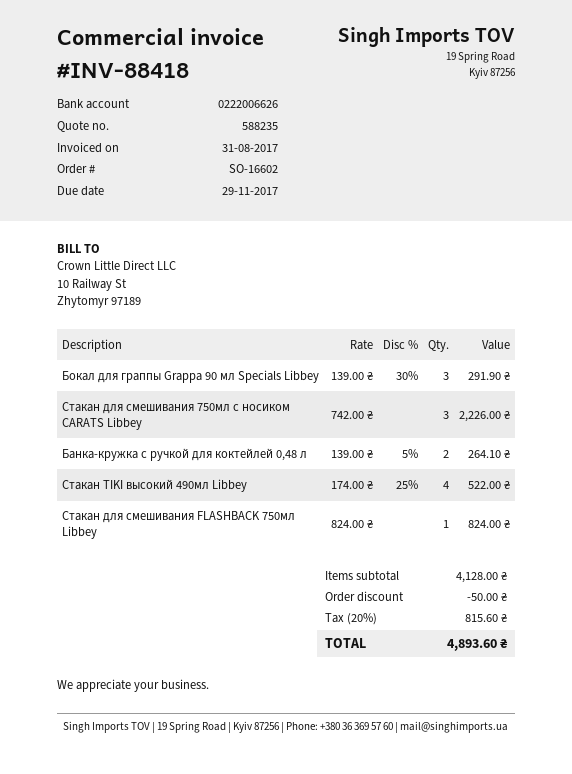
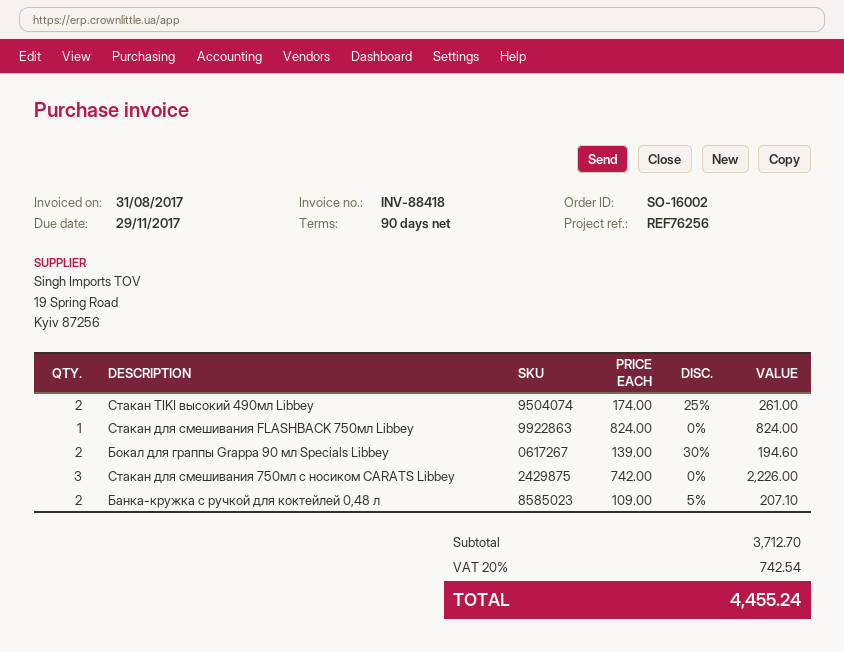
order number: SO-16602 -> SO-16002
Бокал для граппы Grappa 90 мл Specials Libbey: 3 x 139.00 - 30% = 291.90 -> 2 x 139.00 - 30% = 194.60
Банка-кружка c ручкой для коктейлей 0,48 л: 2 x 139.00 - 5% = 264.10 -> 2 x 109.00 - 5% = 207.10
Стакан TIKI высокий 490мл Libbey: 4 x 174.00 - 25% = 522.00 -> 2 x 174.00 - 25% = 261.00
subtotal: 4128.00 -> 3712.70
discount: 50.00 -> none
tax: 20% = 815.60 -> 20% = 742.54
total: 4893.60 -> 4455.24

